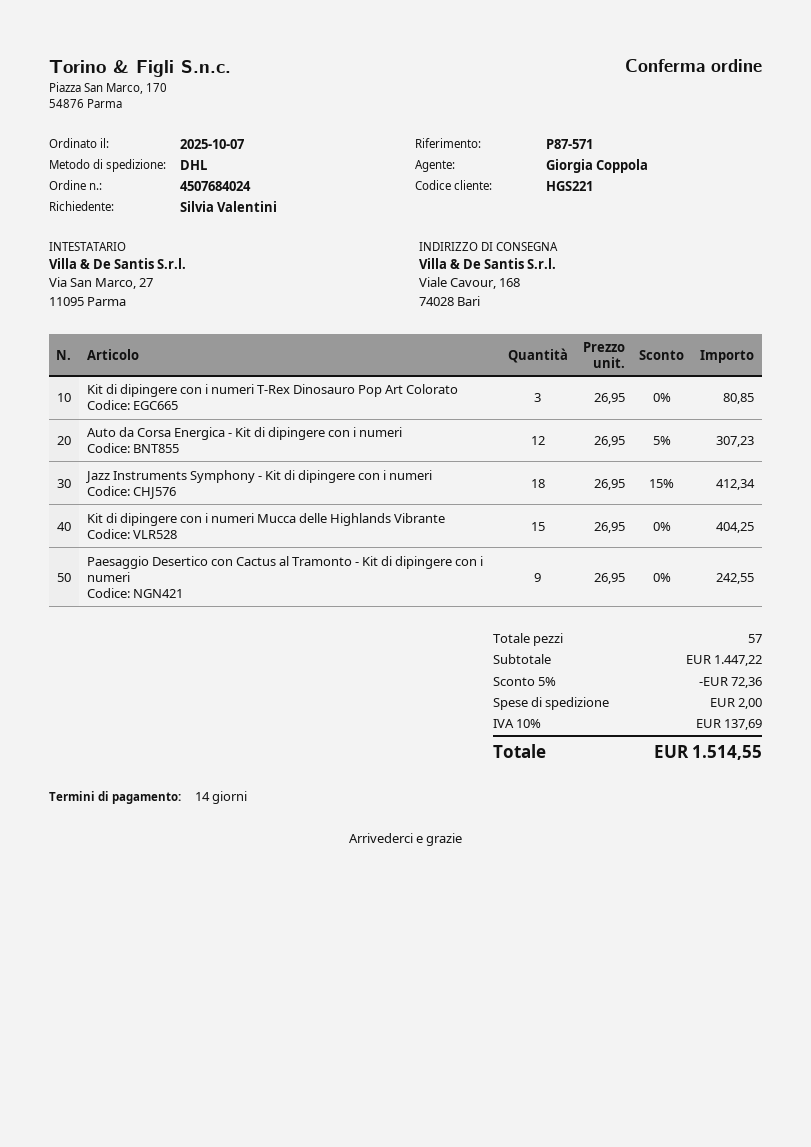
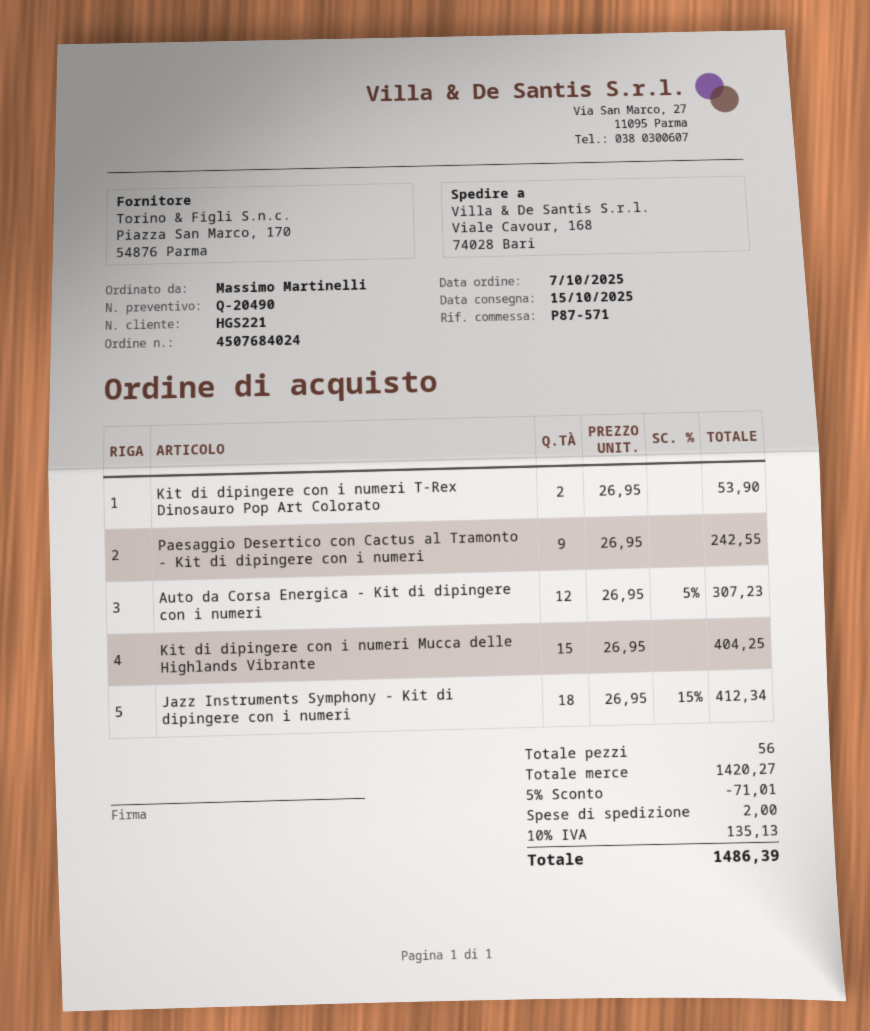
ordered by: Silvia Valentini -> Massimo Martinelli
Kit di dipingere con i numeri T-Rex Dinosauro Pop Art Colorato: 3 x 26.95 = 80.85 -> 2 x 26.95 = 53.90
total quantity: 57 -> 56
subtotal: 1447.22 -> 1420.27
discount: 5% = 72.36 -> 5% = 71.01
tax: 10% = 137.69 -> 10% = 135.13
total: 1514.55 -> 1486.39

